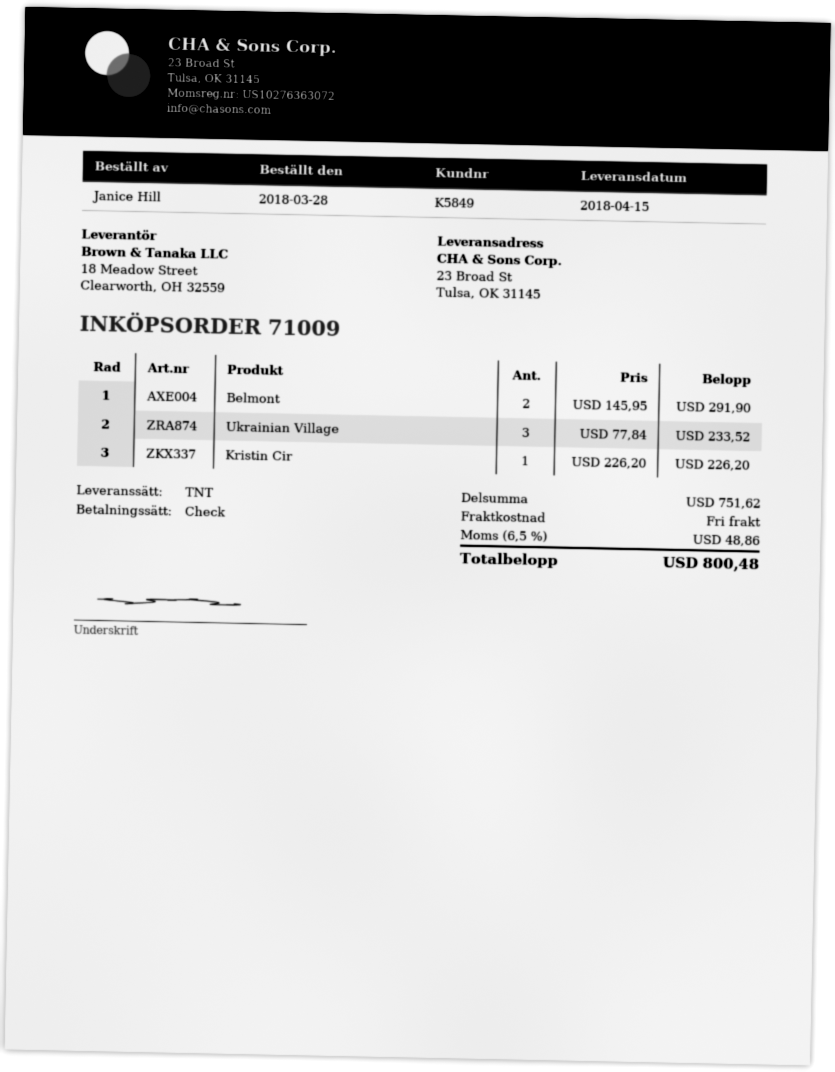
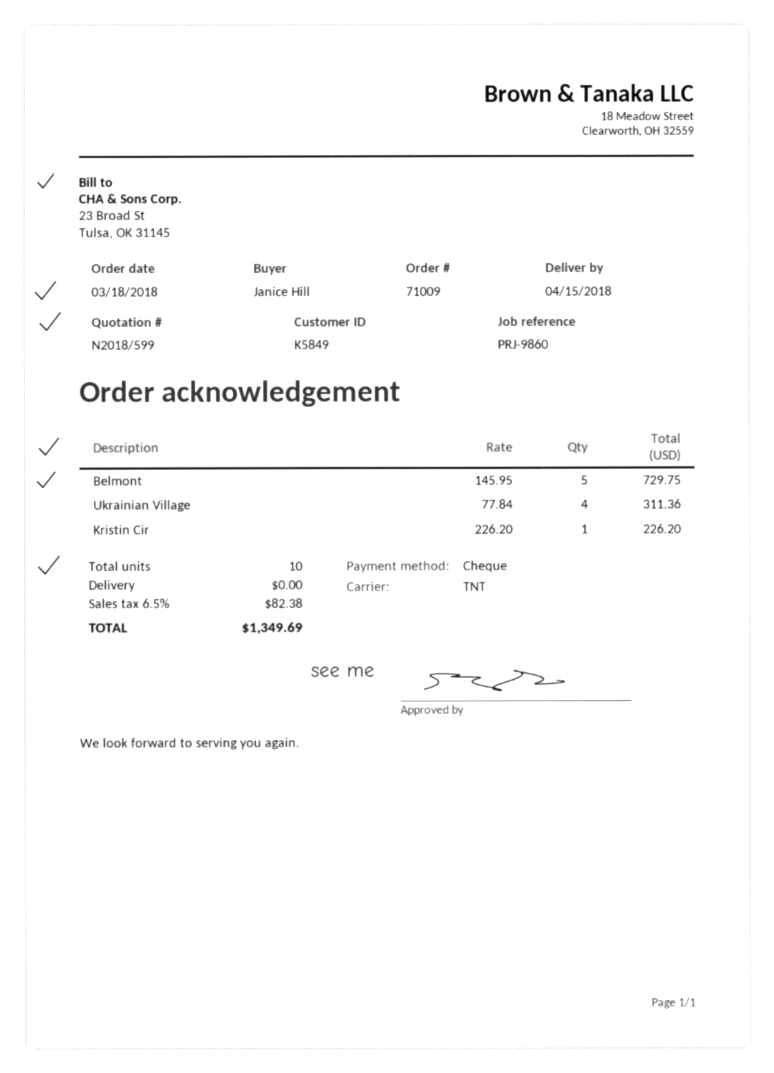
order date: 2018-03-28 -> 2018-03-18
Belmont: 2 x 145.95 = 291.90 -> 5 x 145.95 = 729.75
Ukrainian Village: 3 x 77.84 = 233.52 -> 4 x 77.84 = 311.36
tax: 6.5% = 48.86 -> 6.5% = 82.38
total: 800.48 -> 1349.69

